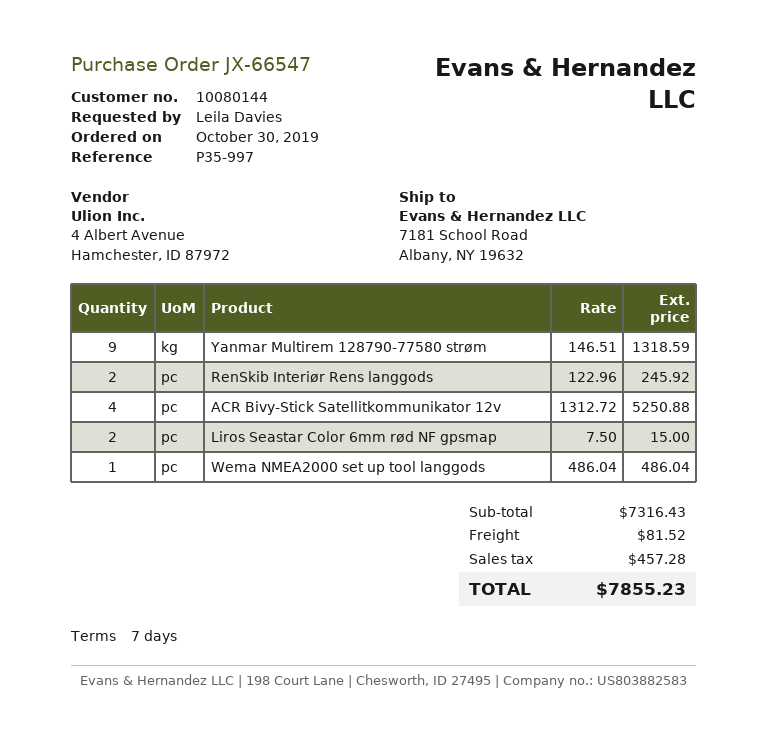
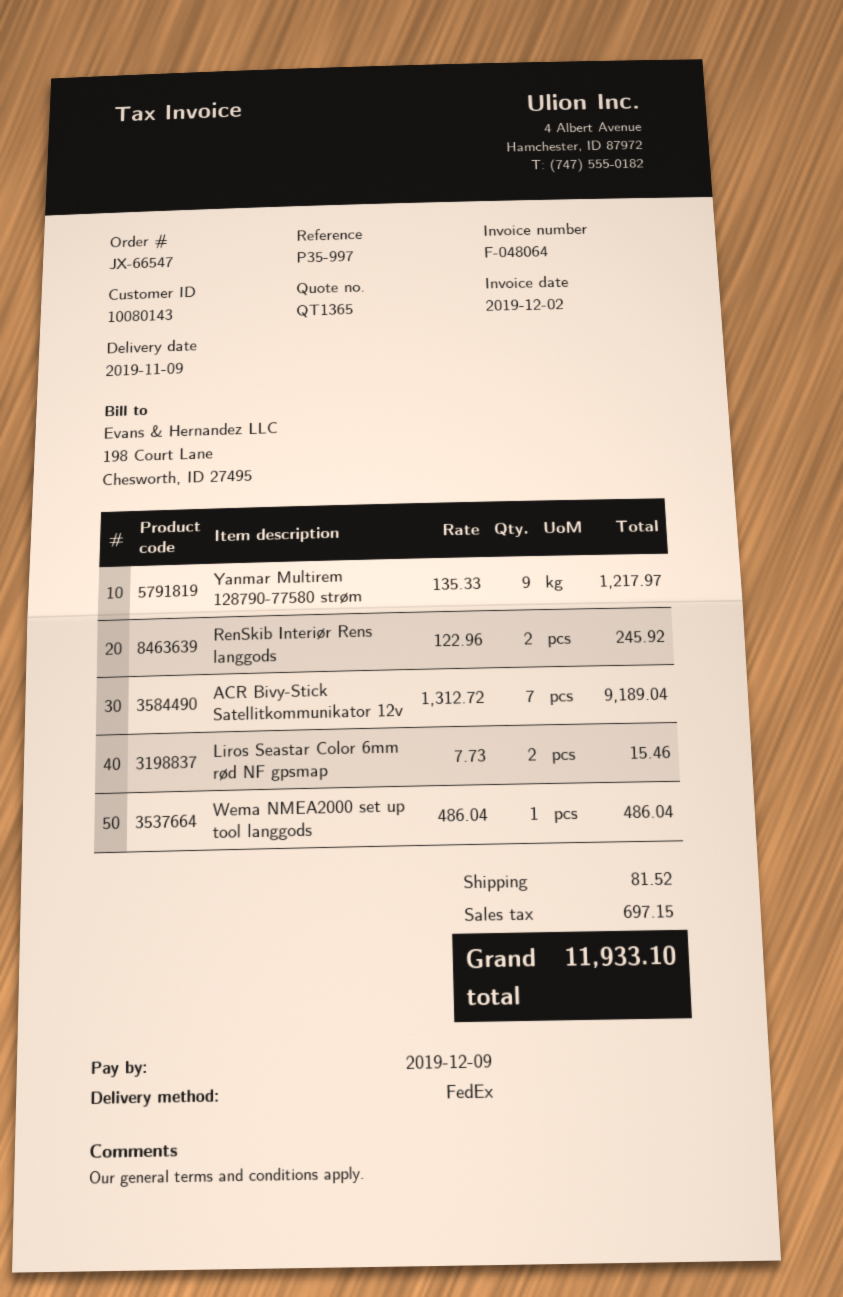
customer number: 10080144 -> 10080143
Yanmar Multirem 128790-77580 strøm: 9 x 146.51 = 1318.59 -> 9 x 135.33 = 1217.97
ACR Bivy-Stick Satellitkommunikator 12v: 4 x 1312.72 = 5250.88 -> 7 x 1312.72 = 9189.04
Liros Seastar Color 6mm rød NF gpsmap: 2 x 7.50 = 15.00 -> 2 x 7.73 = 15.46
tax: 457.28 -> 697.15
total: 7855.23 -> 11933.10

